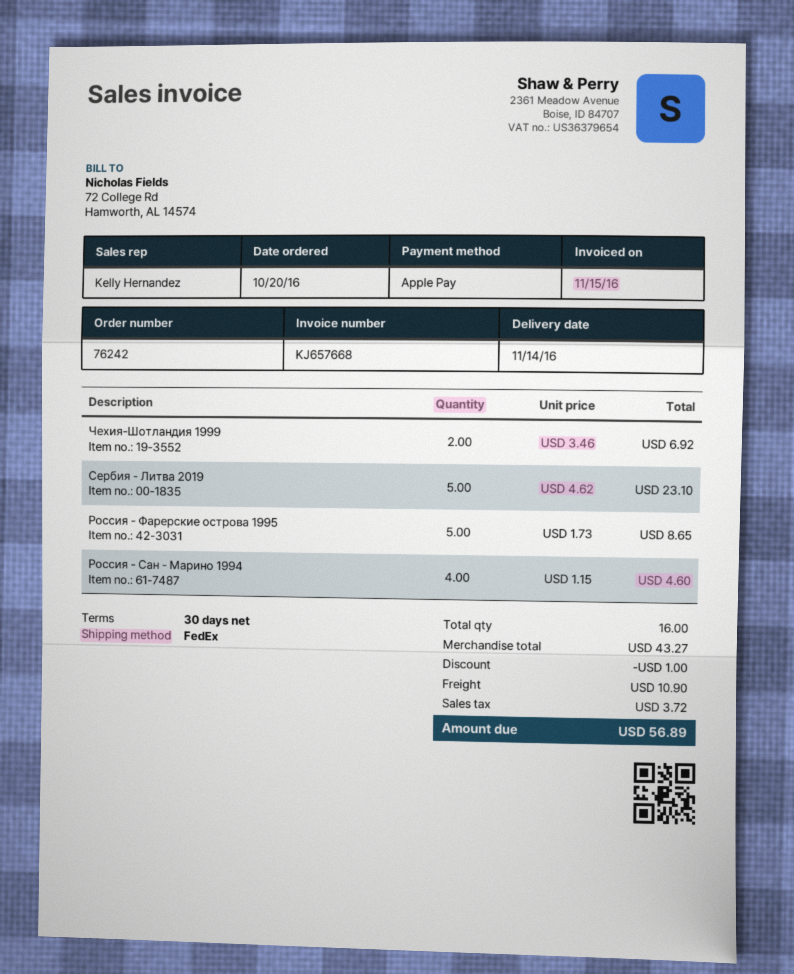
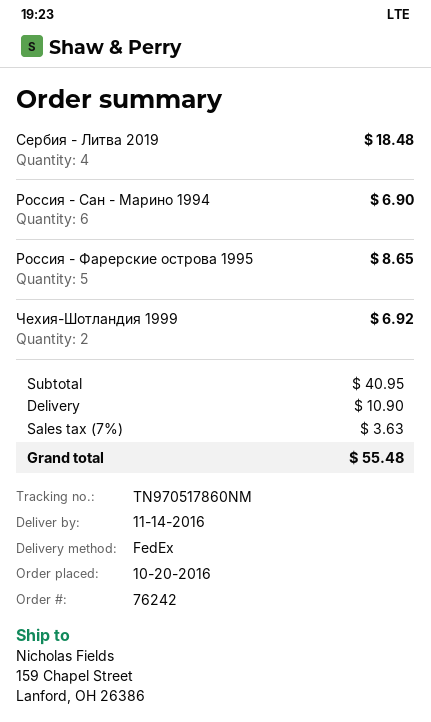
Сербия - Литва 2019: 5 for 23.10 -> 4 for 18.48
Россия - Сан - Марино 1994: 4 for 4.60 -> 6 for 6.90
subtotal: 43.27 -> 40.95
discount: 1.00 -> none
tax: 3.72 -> 3.63
total: 56.89 -> 55.48

